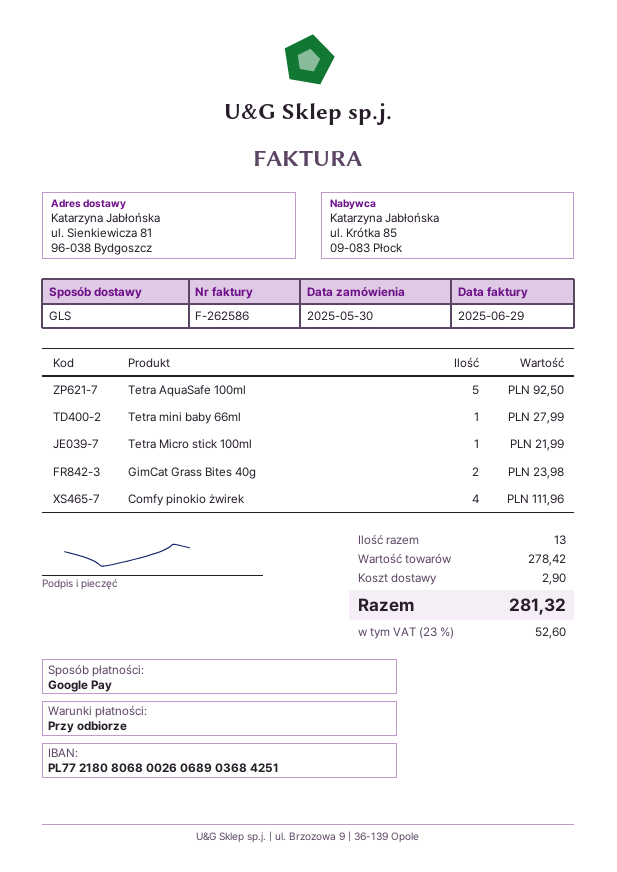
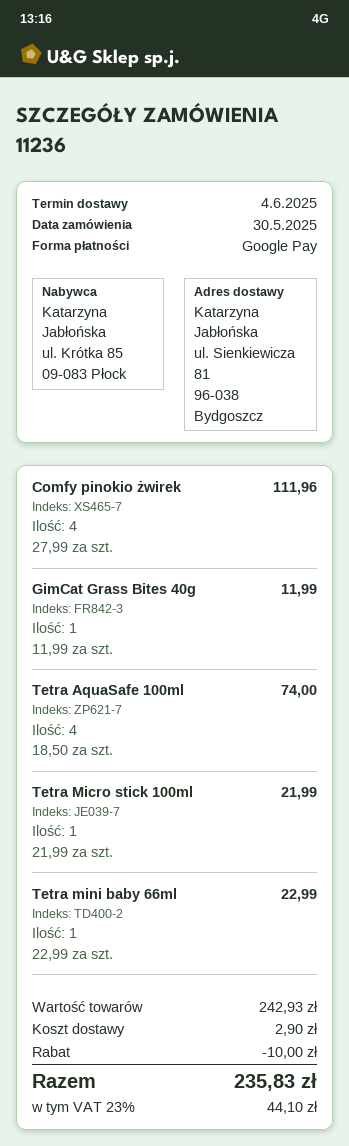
Tetra AquaSafe 100ml: 5 for 92.50 -> 4 for 74.00
Tetra mini baby 66ml: 1 for 27.99 -> 1 for 22.99
GimCat Grass Bites 40g: 2 for 23.98 -> 1 for 11.99
subtotal: 278.42 -> 242.93
discount: none -> 10.00
tax: 23% = 52.60 -> 23% = 44.10
total: 281.32 -> 235.83

